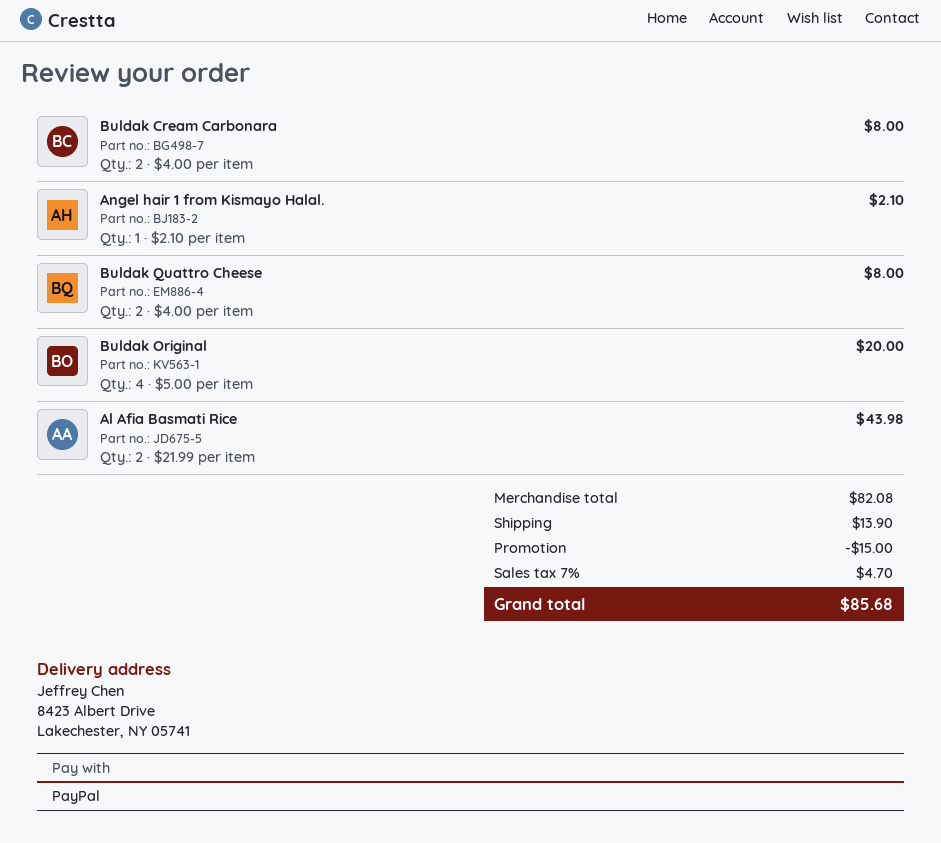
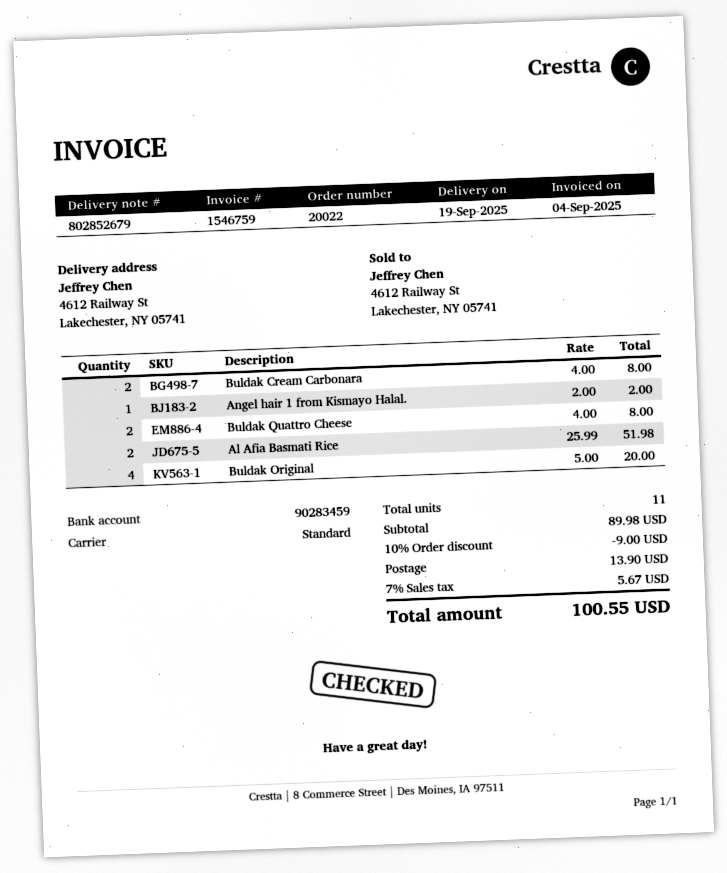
ship to: 8423 Albert Drive, Lakechester, NY 05741 -> 4612 Railway St, Lakechester, NY 05741
Angel hair 1 from Kismayo Halal.: 1 x 2.10 = 2.10 -> 1 x 2.00 = 2.00
Al Afia Basmati Rice: 2 x 21.99 = 43.98 -> 2 x 25.99 = 51.98
subtotal: 82.08 -> 89.98
discount: 15.00 -> 9.00
tax: 7% = 4.70 -> 7% = 5.67
total: 85.68 -> 100.55

